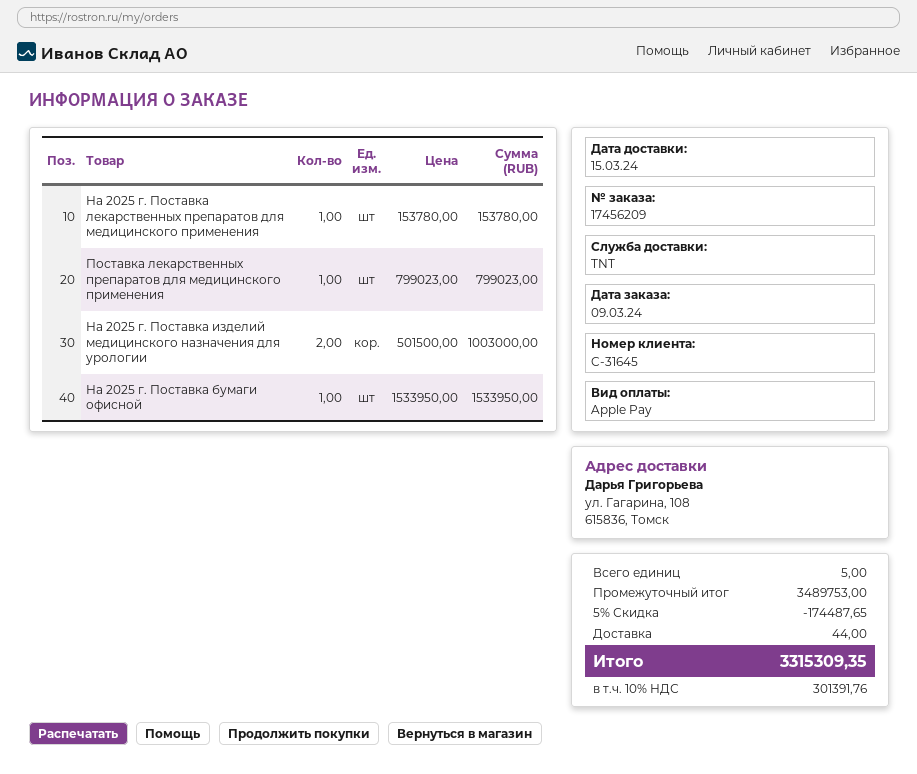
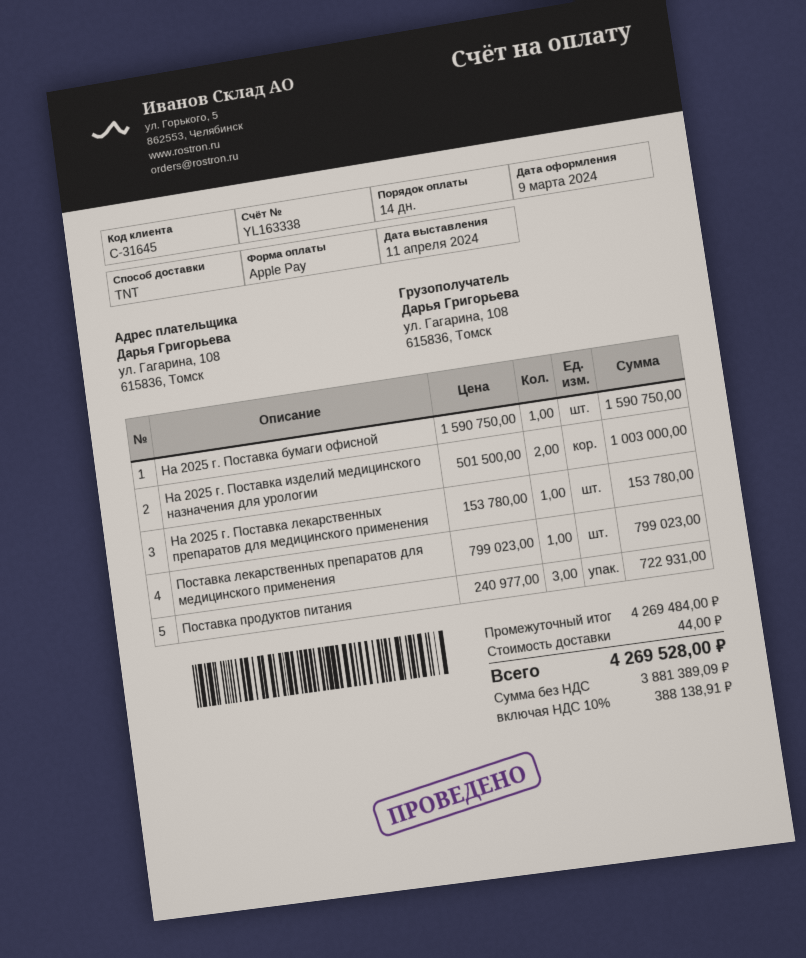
На 2025 г. Поставка бумаги офисной: 1 x 1533950.00 = 1533950.00 -> 1 x 1590750.00 = 1590750.00
Поставка продуктов питания: none -> 3 x 240977.00 = 722931.00
subtotal: 3489753.00 -> 4269484.00
discount: 5% = 174487.65 -> none
tax: 10% = 301391.76 -> 10% = 388138.91
total: 3315309.35 -> 4269528.00

